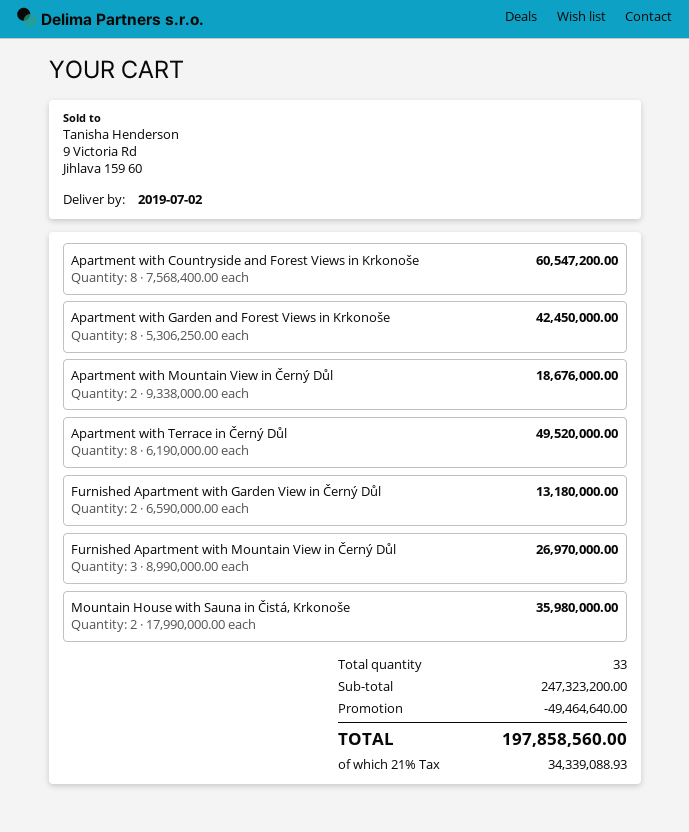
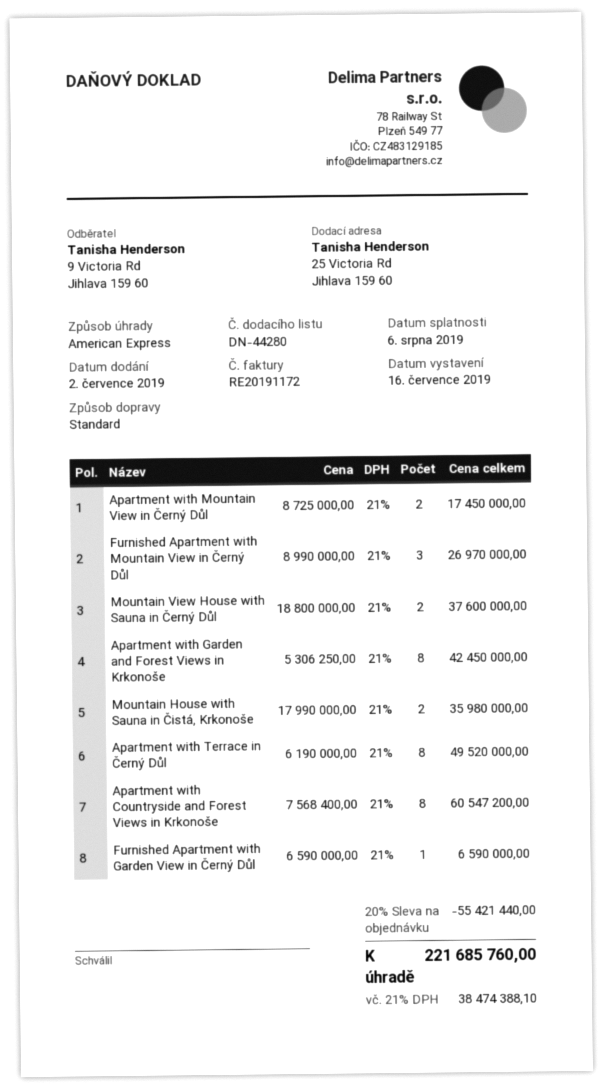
Apartment with Mountain View in Černý Důl: 2 x 9338000.00 = 18676000.00 -> 2 x 8725000.00 = 17450000.00
Furnished Apartment with Garden View in Černý Důl: 2 x 6590000.00 = 13180000.00 -> 1 x 6590000.00 = 6590000.00
Mountain View House with Sauna in Černý Důl: none -> 2 x 18800000.00 = 37600000.00
discount: 49464640.00 -> 55421440.00
tax: 21% = 34339088.93 -> 21% = 38474388.10
total: 197858560.00 -> 221685760.00

